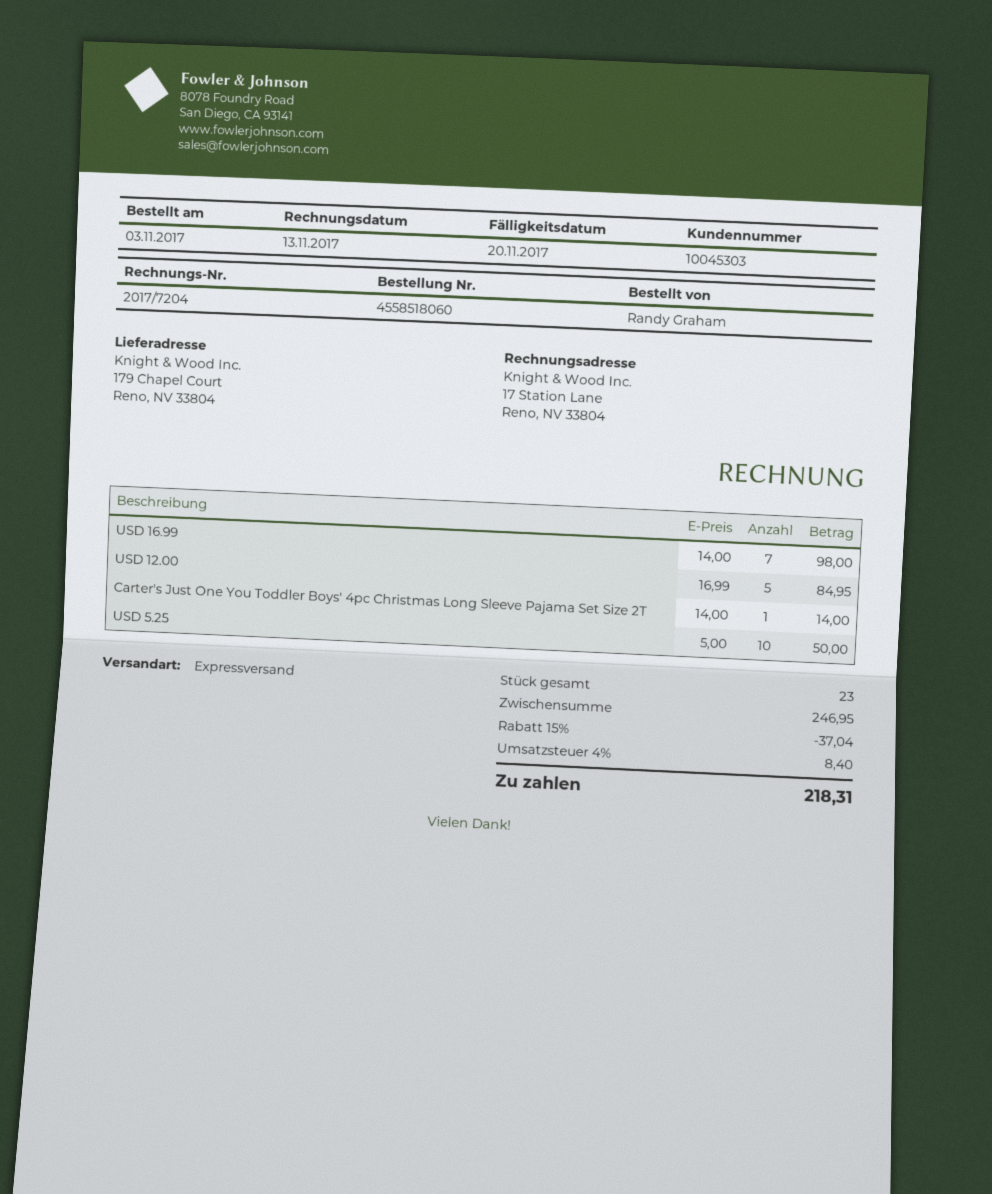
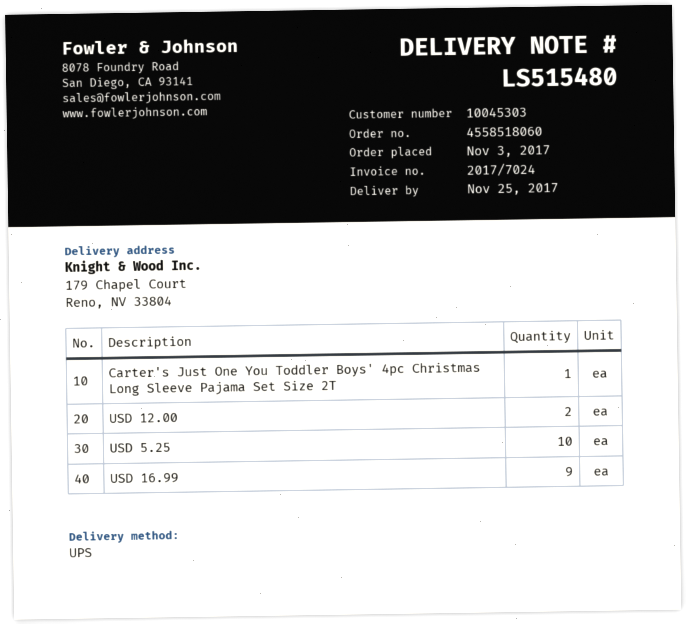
invoice number: 2017/7204 -> 2017/7024
shipping method: express -> UPS
USD 16.99: 7 -> 9
USD 12.00: 5 -> 2

